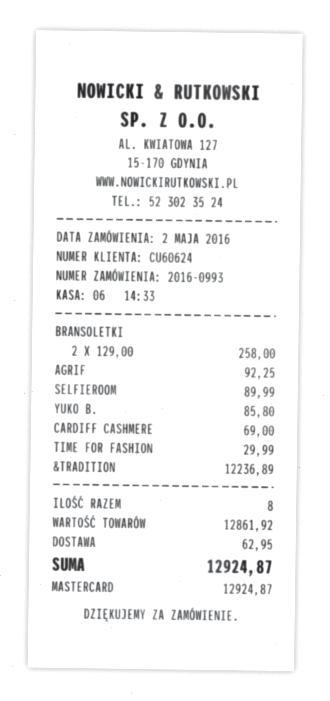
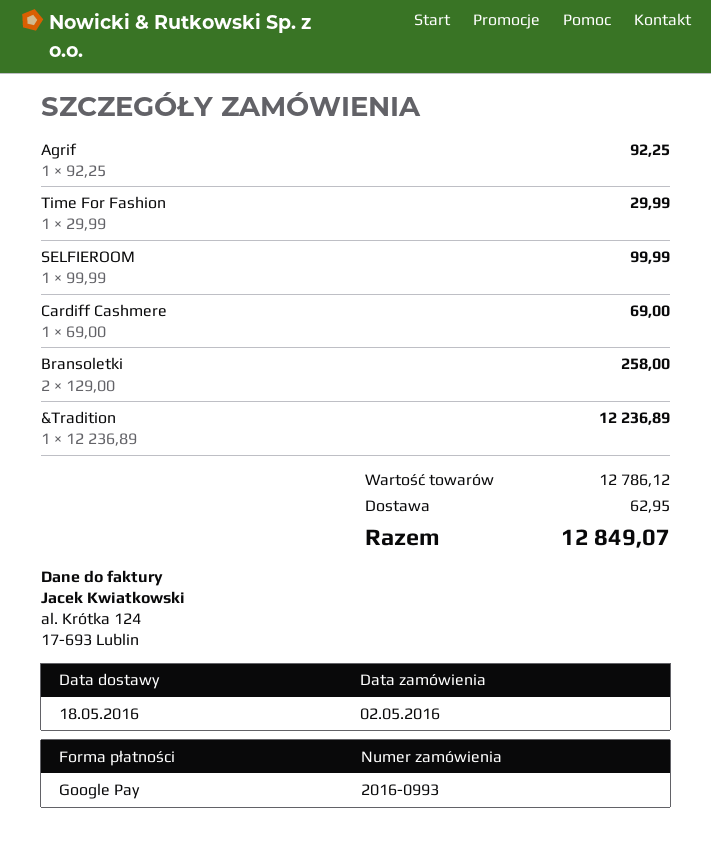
payment method: Mastercard -> Google Pay
SELFIEROOM: 1 x 89.99 = 89.99 -> 1 x 99.99 = 99.99
YUKO B.: 1 x 85.80 = 85.80 -> none
subtotal: 12861.92 -> 12786.12
total: 12924.87 -> 12849.07

